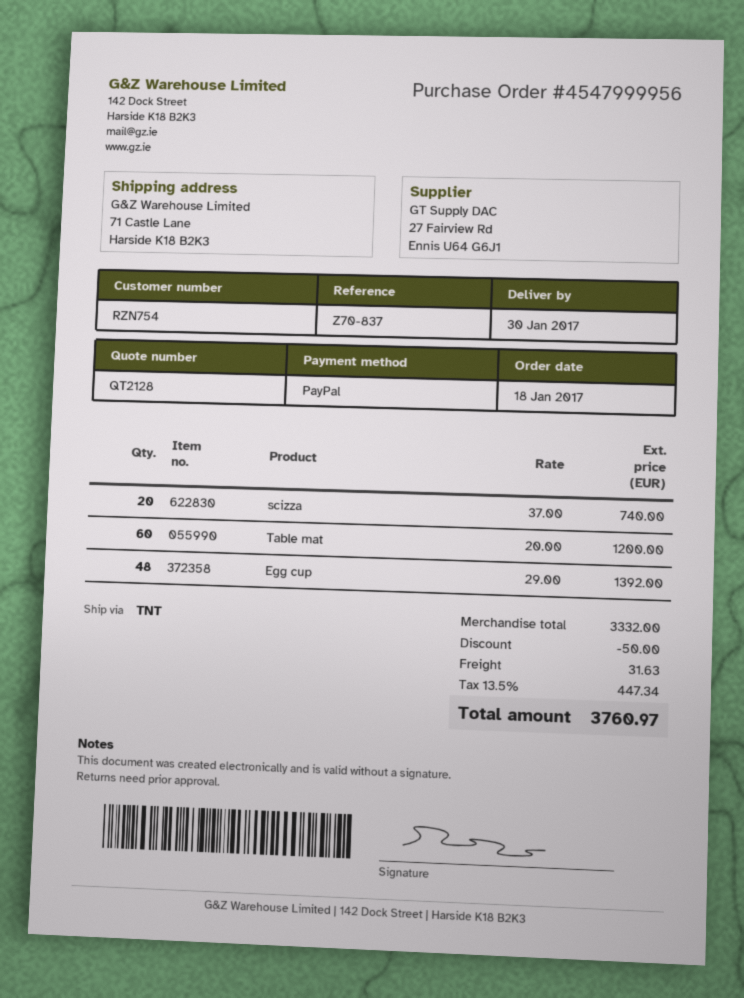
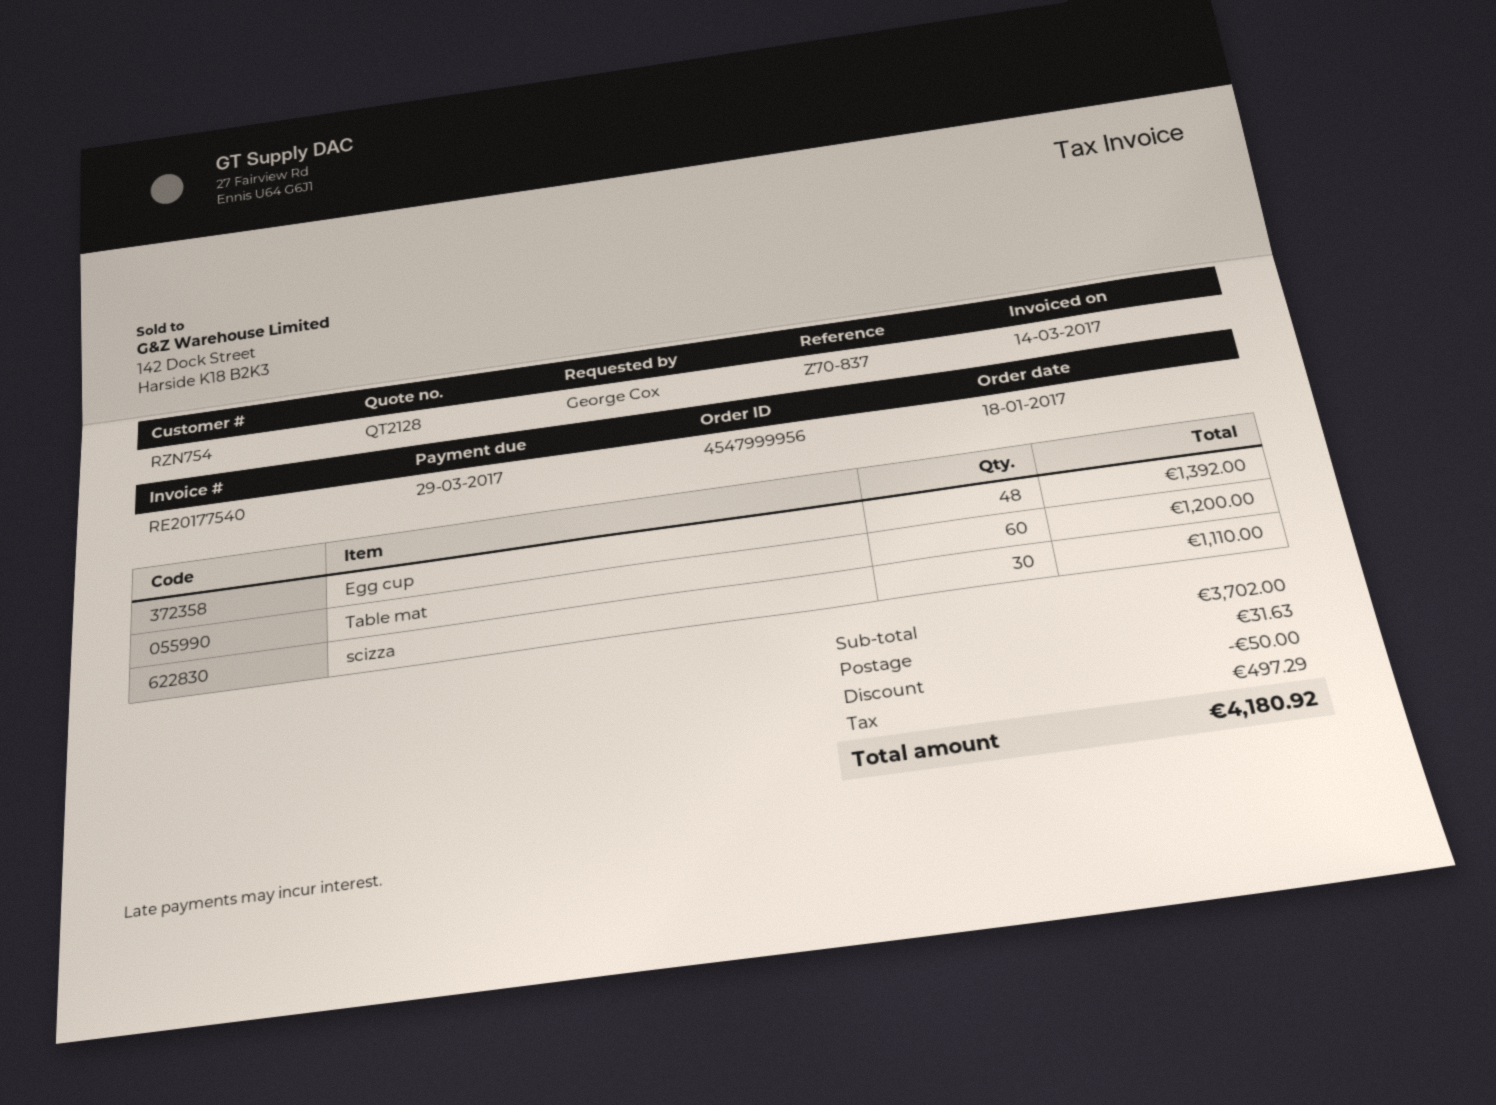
scizza: 20 for 740.00 -> 30 for 1110.00
subtotal: 3332.00 -> 3702.00
tax: 447.34 -> 497.29
total: 3760.97 -> 4180.92

